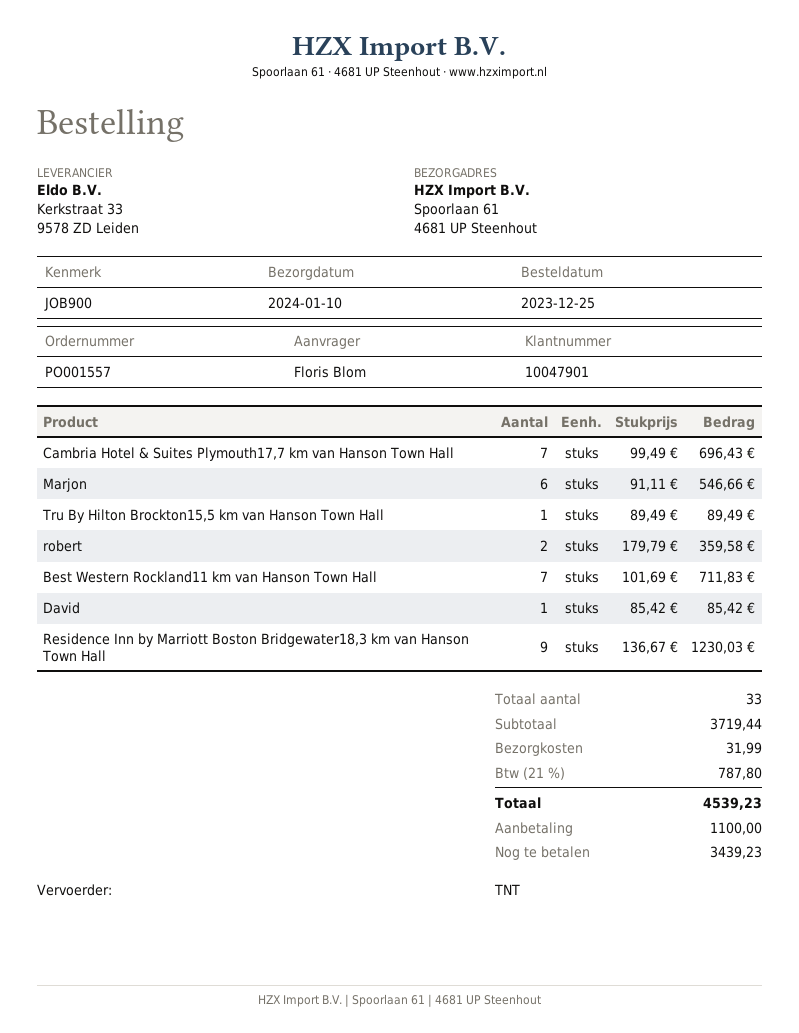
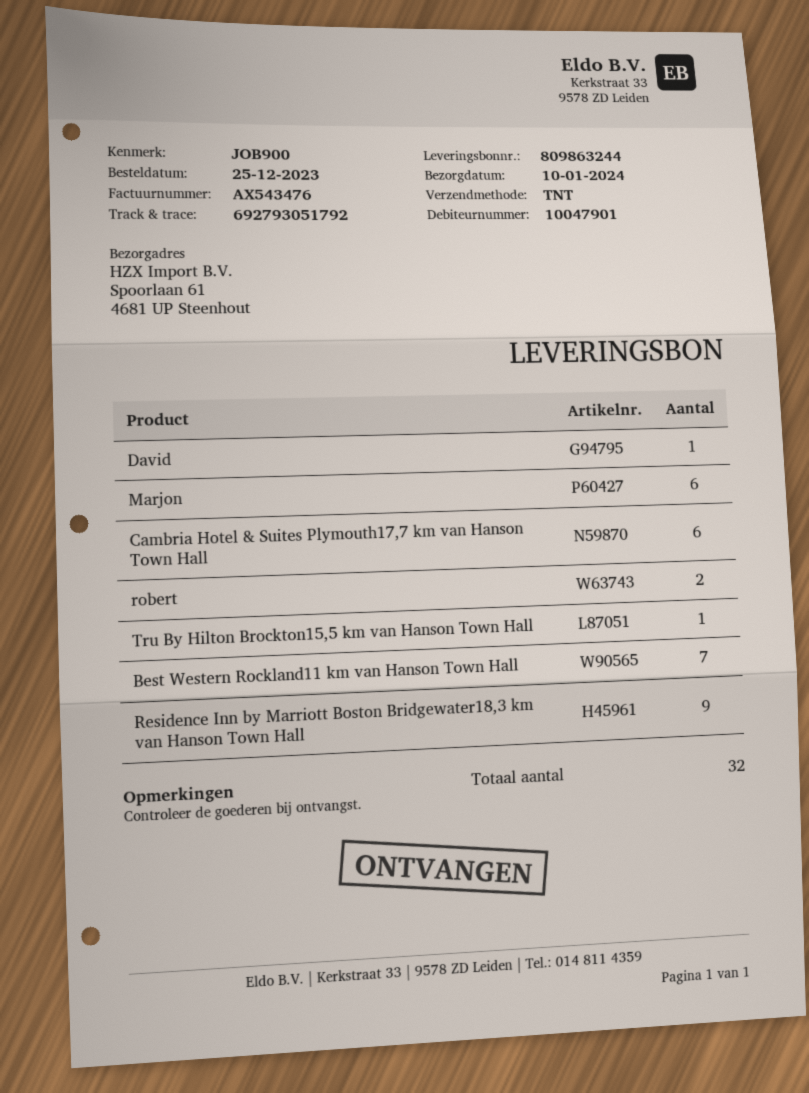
Cambria Hotel & Suites Plymouth17,7 km van Hanson Town Hall: 7 -> 6
total quantity: 33 -> 32

